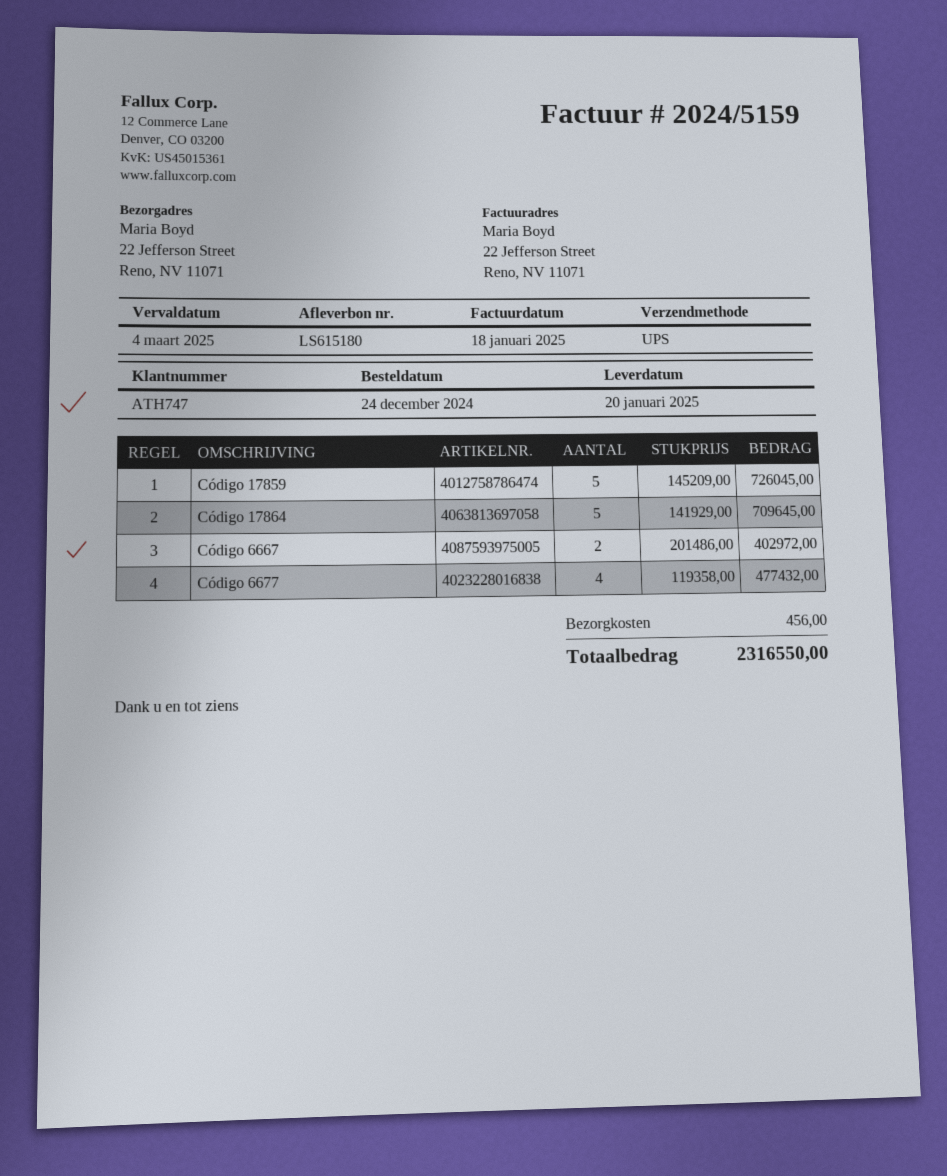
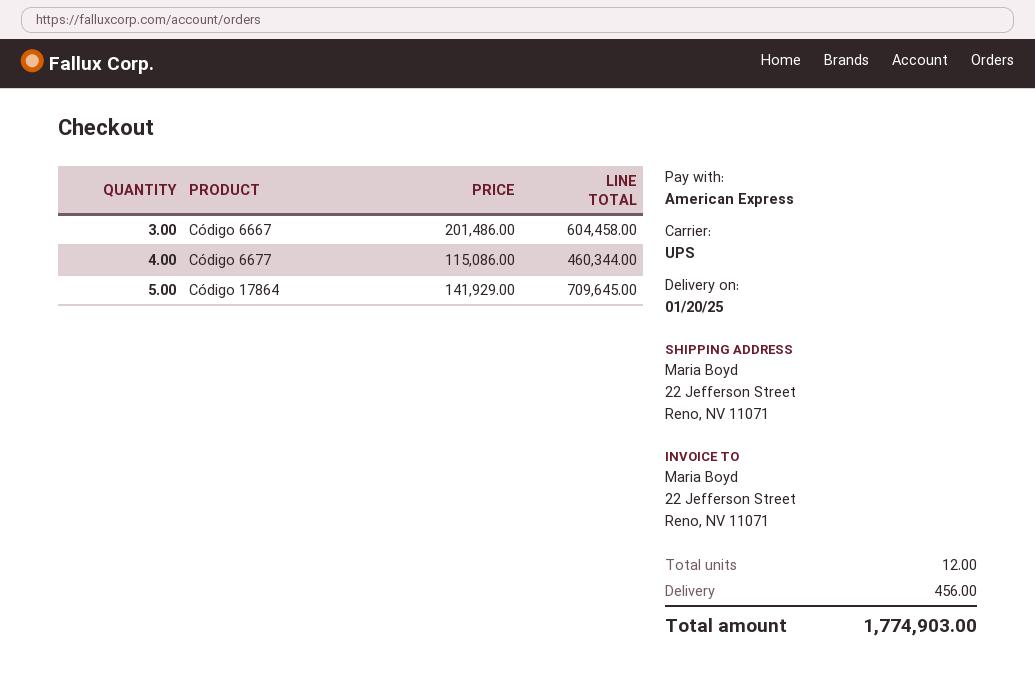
Código 17859: 5 x 145209.00 = 726045.00 -> none
Código 6667: 2 x 201486.00 = 402972.00 -> 3 x 201486.00 = 604458.00
Código 6677: 4 x 119358.00 = 477432.00 -> 4 x 115086.00 = 460344.00
total: 2316550.00 -> 1774903.00

